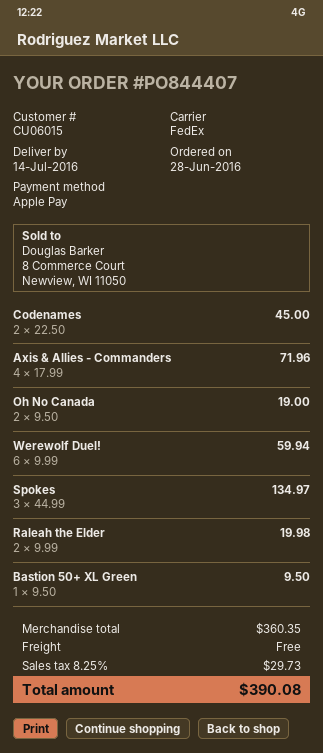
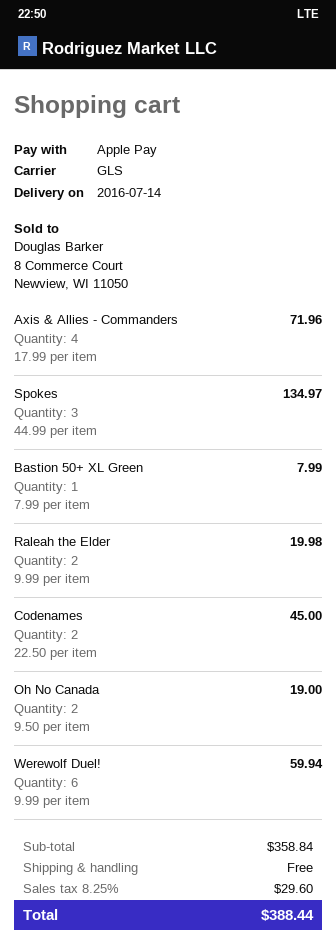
shipping method: FedEx -> GLS
Bastion 50+ XL Green: 1 x 9.50 = 9.50 -> 1 x 7.99 = 7.99
subtotal: 360.35 -> 358.84
tax: 8.25% = 29.73 -> 8.25% = 29.60
total: 390.08 -> 388.44

